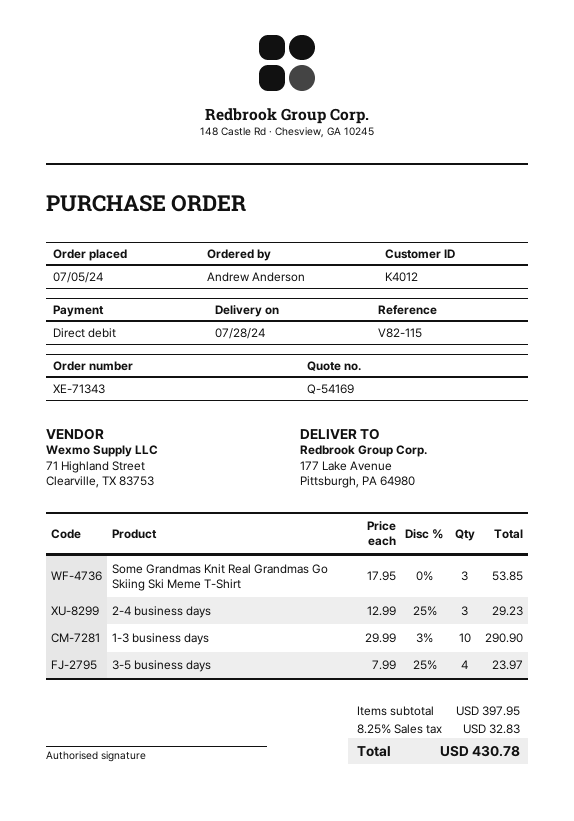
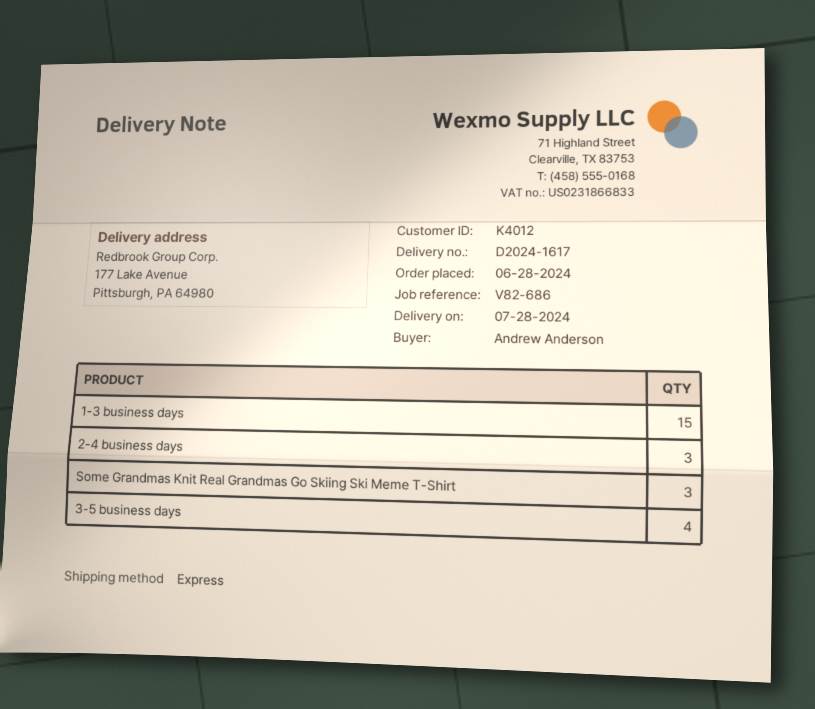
order date: 2024-07-05 -> 2024-06-28
reference: V82-115 -> V82-686
1-3 business days: 10 -> 15

